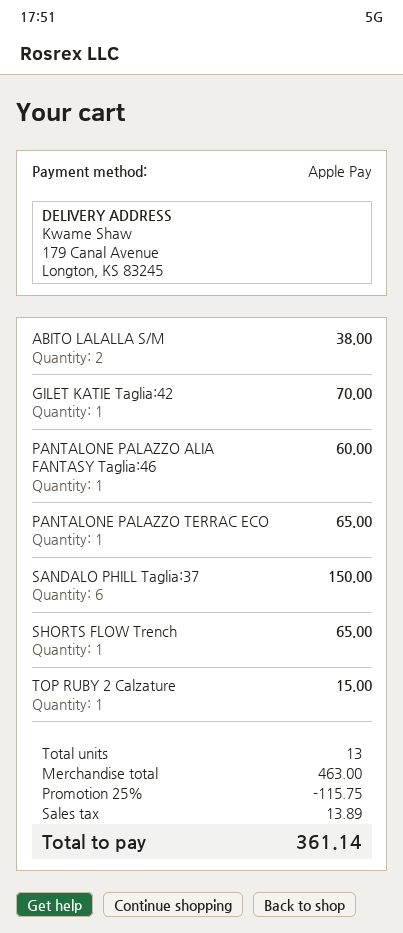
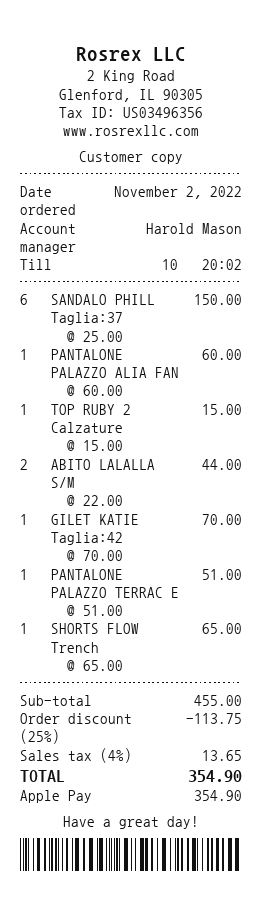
ABITO LALALLA S/M: 2 for 38.00 -> 2 for 44.00
PANTALONE PALAZZO TERRAC ECO: 1 for 65.00 -> 1 for 51.00
subtotal: 463.00 -> 455.00
discount: 25% = 115.75 -> 25% = 113.75
tax: 13.89 -> 13.65
total: 361.14 -> 354.90

